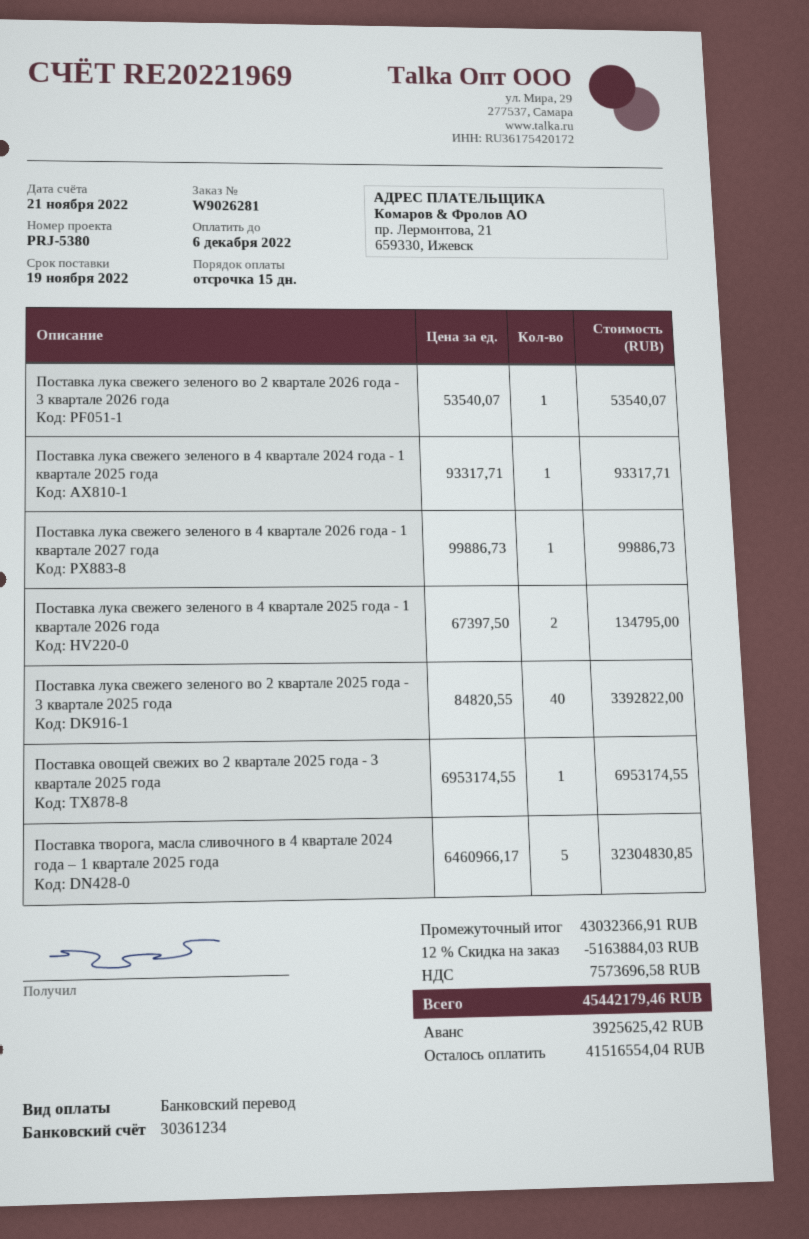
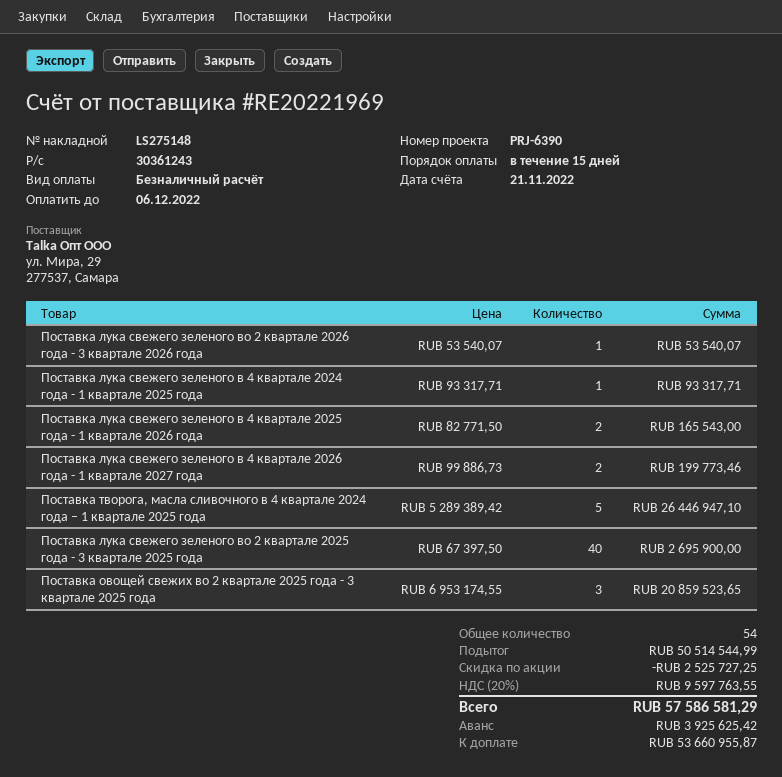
reference: PRJ-5380 -> PRJ-6390
bank account: 30361234 -> 30361243
Поставка лука свежего зеленого в 4 квартале 2026 года - 1 квартале 2027 года: 1 x 99886.73 = 99886.73 -> 2 x 99886.73 = 199773.46
Поставка лука свежего зеленого в 4 квартале 2025 года - 1 квартале 2026 года: 2 x 67397.50 = 134795.00 -> 2 x 82771.50 = 165543.00
Поставка лука свежего зеленого во 2 квартале 2025 года - 3 квартале 2025 года: 40 x 84820.55 = 3392822.00 -> 40 x 67397.50 = 2695900.00
Поставка овощей свежих во 2 квартале 2025 года - 3 квартале 2025 года: 1 x 6953174.55 = 6953174.55 -> 3 x 6953174.55 = 20859523.65
Поставка творога, масла сливочного в 4 квартале 2024 года – 1 квартале 2025 года: 5 x 6460966.17 = 32304830.85 -> 5 x 5289389.42 = 26446947.10
subtotal: 43032366.91 -> 50514544.99
discount: 5163884.03 -> 2525727.25
tax: 7573696.58 -> 9597763.55
total: 45442179.46 -> 57586581.29
balance: 41516554.04 -> 53660955.87

